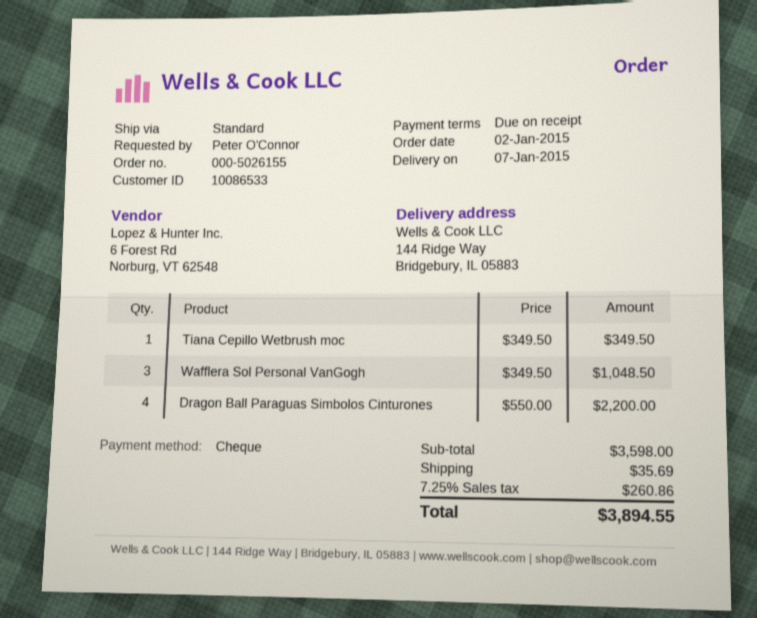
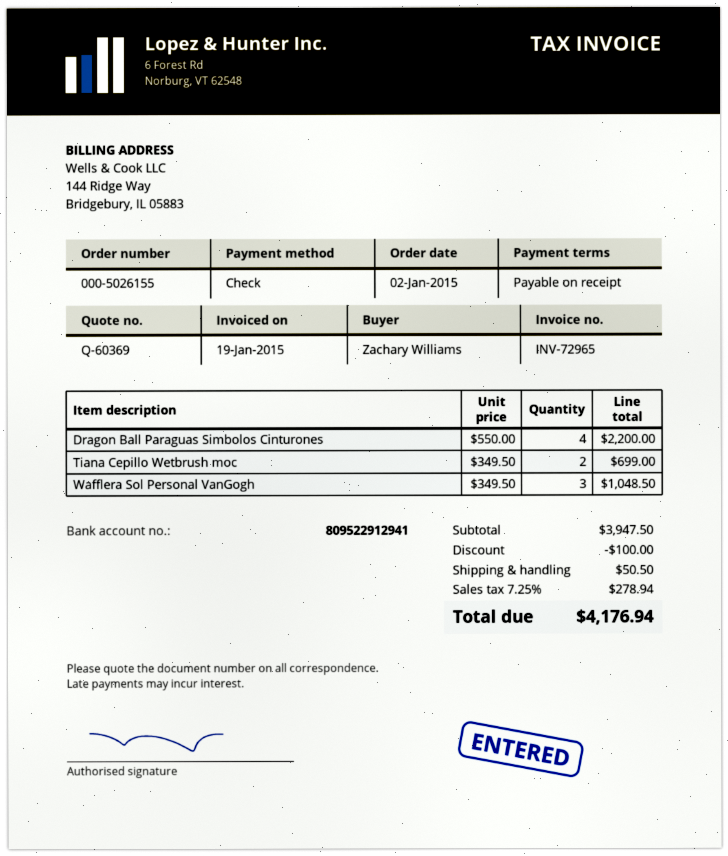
ordered by: Peter O'Connor -> Zachary Williams
Tiana Cepillo Wetbrush moc: 1 x 349.50 = 349.50 -> 2 x 349.50 = 699.00
subtotal: 3598.00 -> 3947.50
discount: none -> 100.00
shipping: 35.69 -> 50.50
tax: 7.25% = 260.86 -> 7.25% = 278.94
total: 3894.55 -> 4176.94

